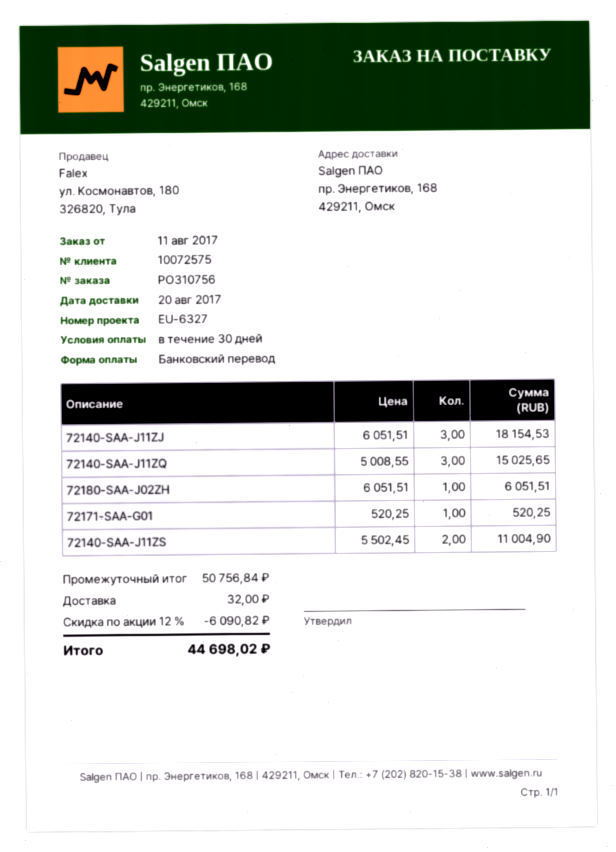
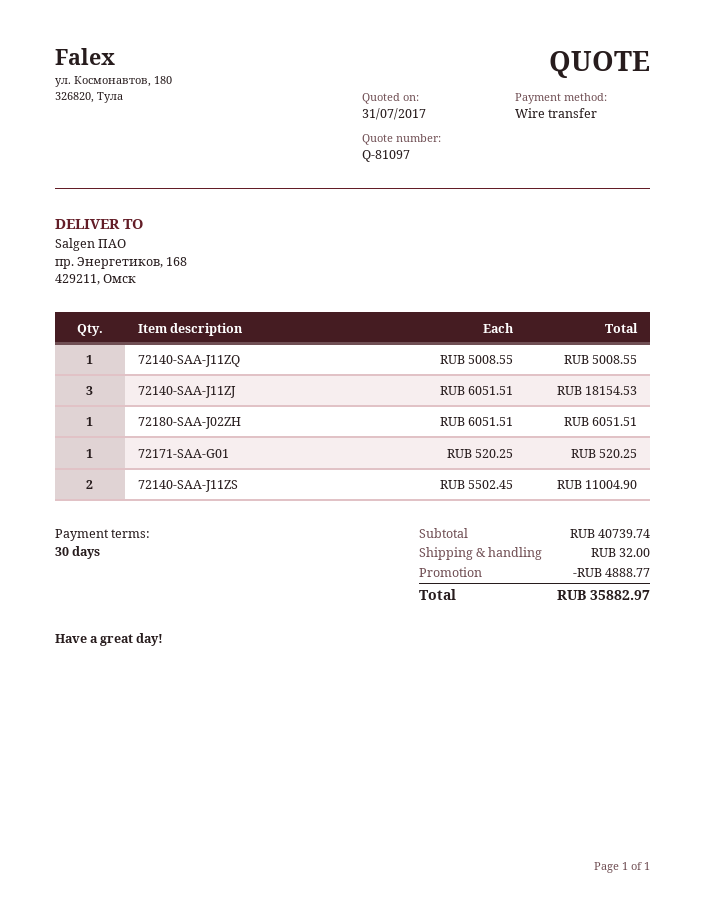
72140-SAA-J11ZQ: 3 x 5008.55 = 15025.65 -> 1 x 5008.55 = 5008.55
subtotal: 50756.84 -> 40739.74
discount: 6090.82 -> 4888.77
total: 44698.02 -> 35882.97

